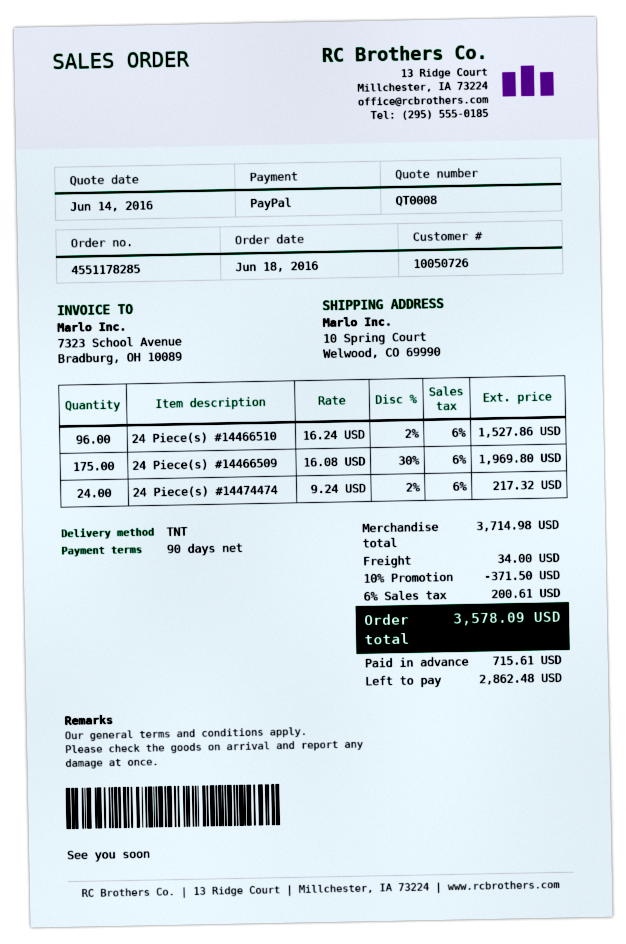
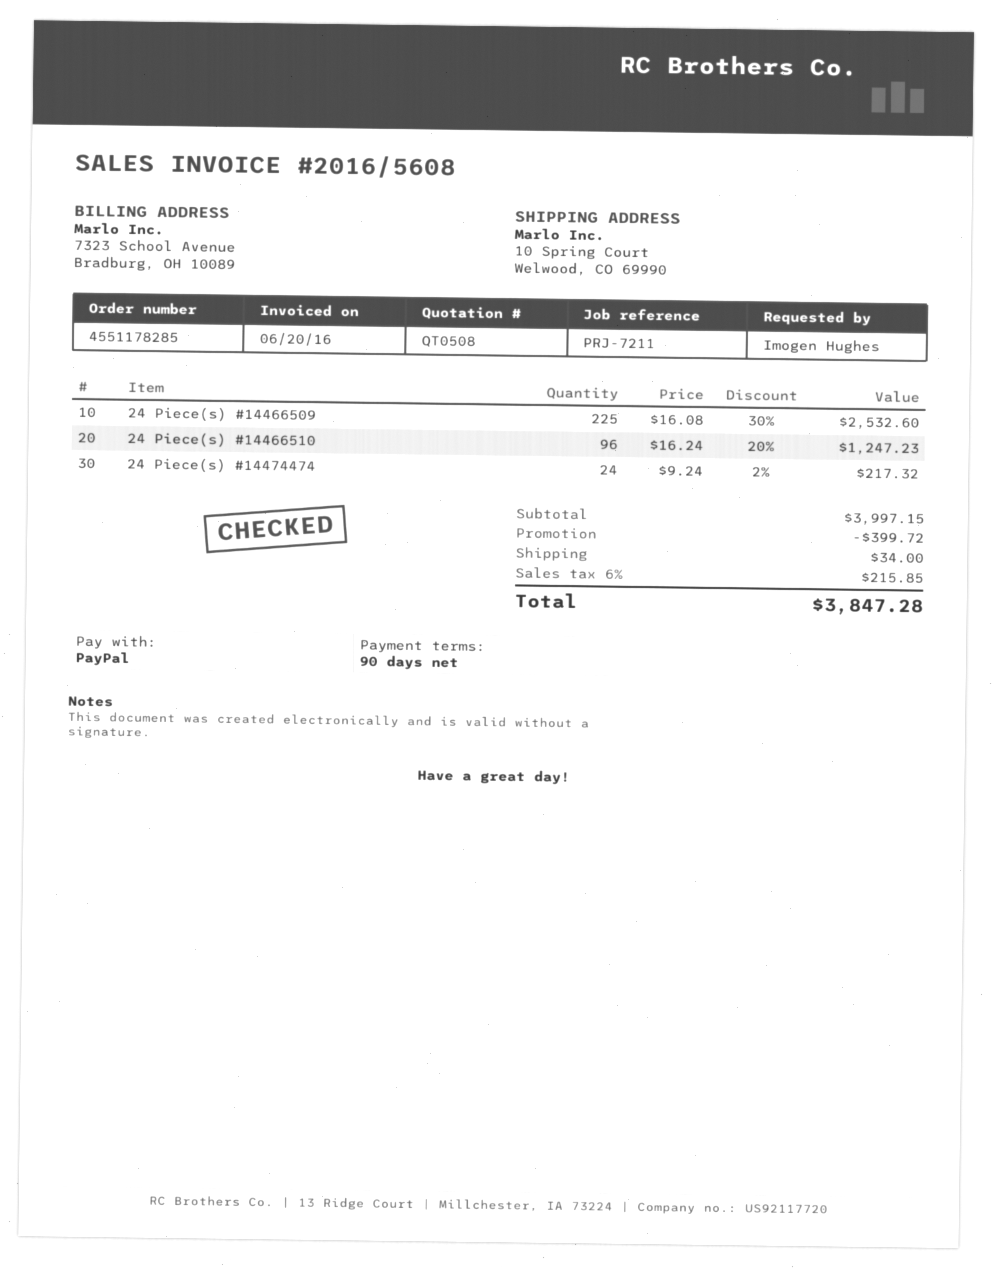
quote number: QT0008 -> QT0508
24 Piece(s) #14466510: 96 x 16.24 - 2% = 1527.86 -> 96 x 16.24 - 20% = 1247.23
24 Piece(s) #14466509: 175 x 16.08 - 30% = 1969.80 -> 225 x 16.08 - 30% = 2532.60
subtotal: 3714.98 -> 3997.15
discount: 371.50 -> 399.72
tax: 6% = 200.61 -> 6% = 215.85
total: 3578.09 -> 3847.28

